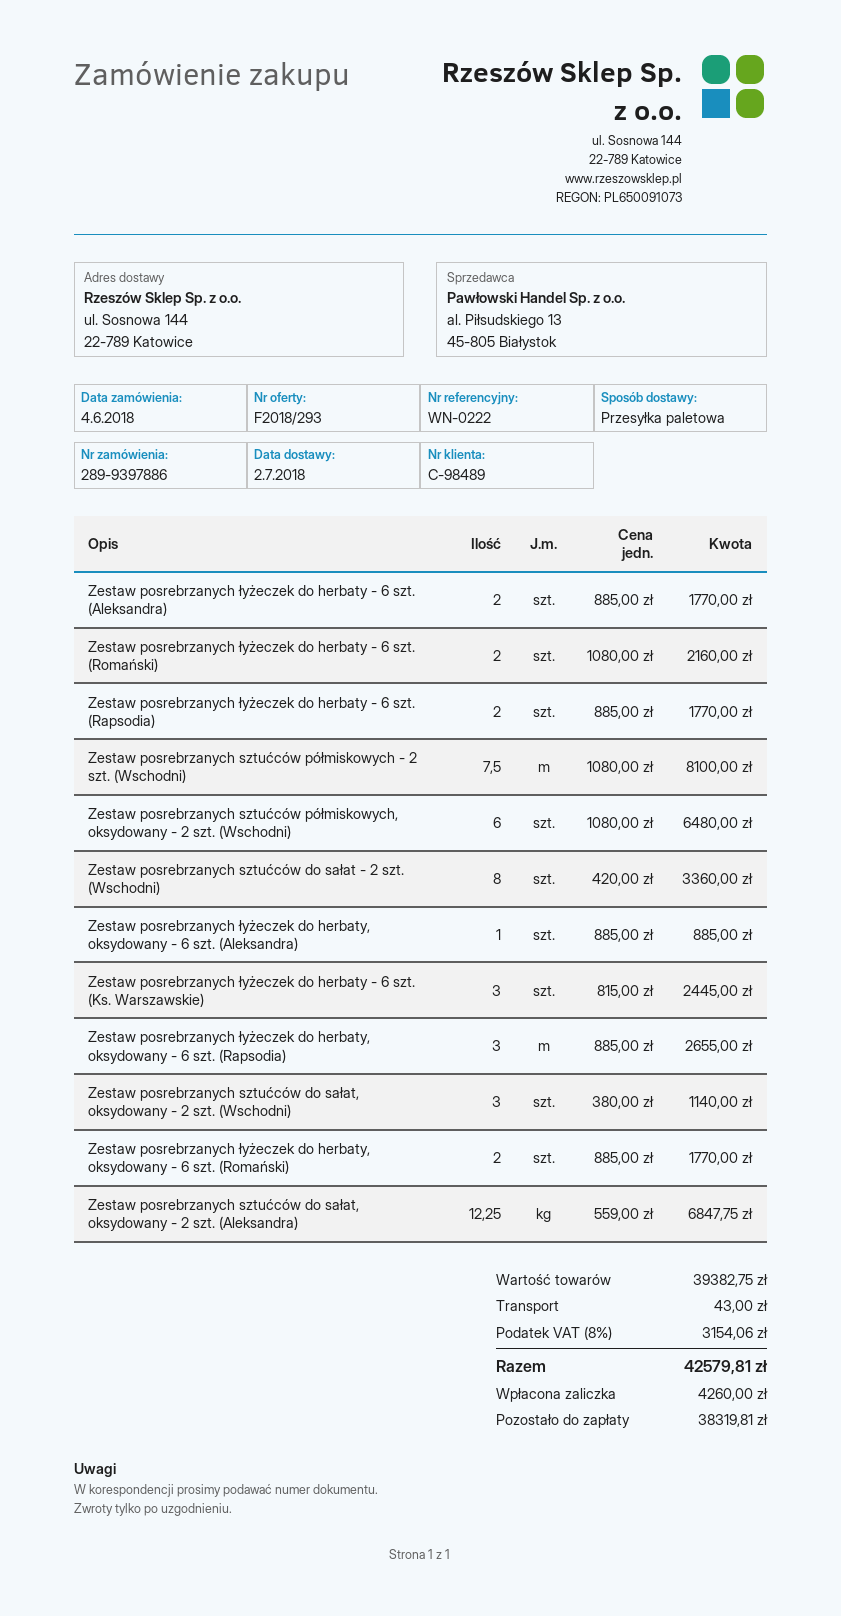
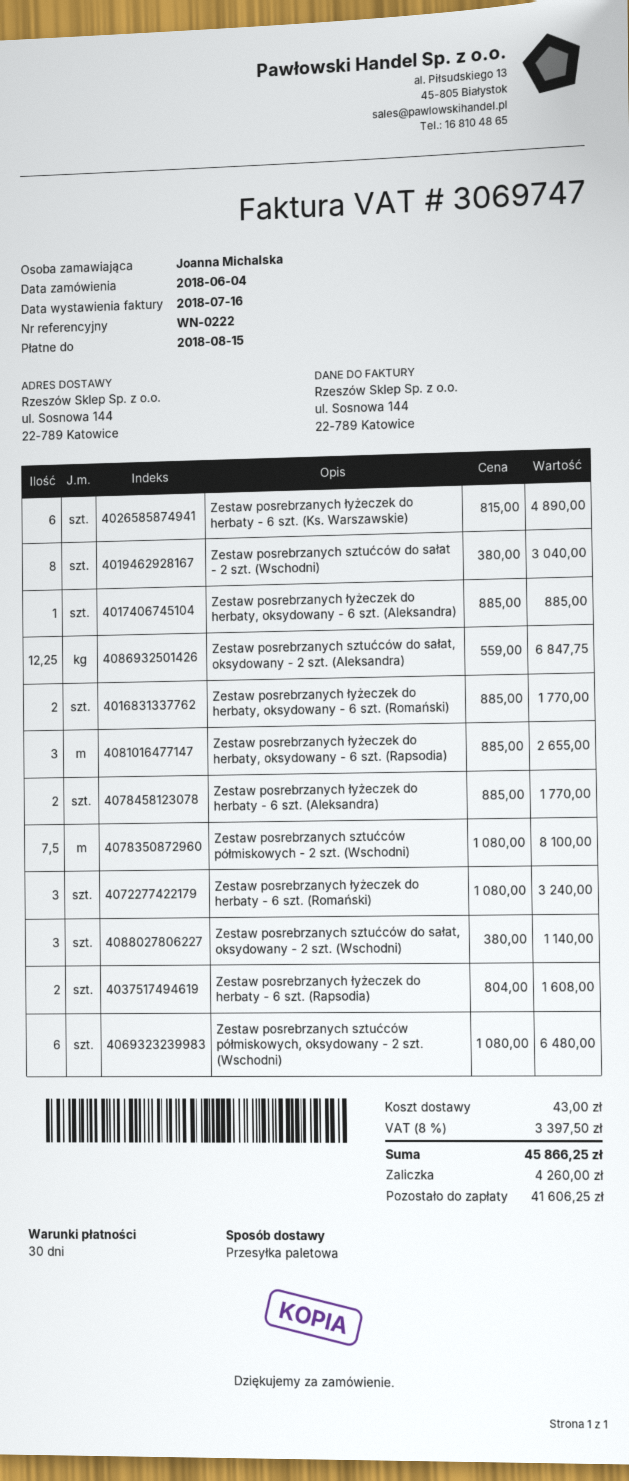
Zestaw posrebrzanych łyżeczek do herbaty - 6 szt. (Romański): 2 x 1080.00 = 2160.00 -> 3 x 1080.00 = 3240.00
Zestaw posrebrzanych łyżeczek do herbaty - 6 szt. (Rapsodia): 2 x 885.00 = 1770.00 -> 2 x 804.00 = 1608.00
Zestaw posrebrzanych sztućców do sałat - 2 szt. (Wschodni): 8 x 420.00 = 3360.00 -> 8 x 380.00 = 3040.00
Zestaw posrebrzanych łyżeczek do herbaty - 6 szt. (Ks. Warszawskie): 3 x 815.00 = 2445.00 -> 6 x 815.00 = 4890.00
tax: 8% = 3154.06 -> 8% = 3397.50
total: 42579.81 -> 45866.25
balance: 38319.81 -> 41606.25

